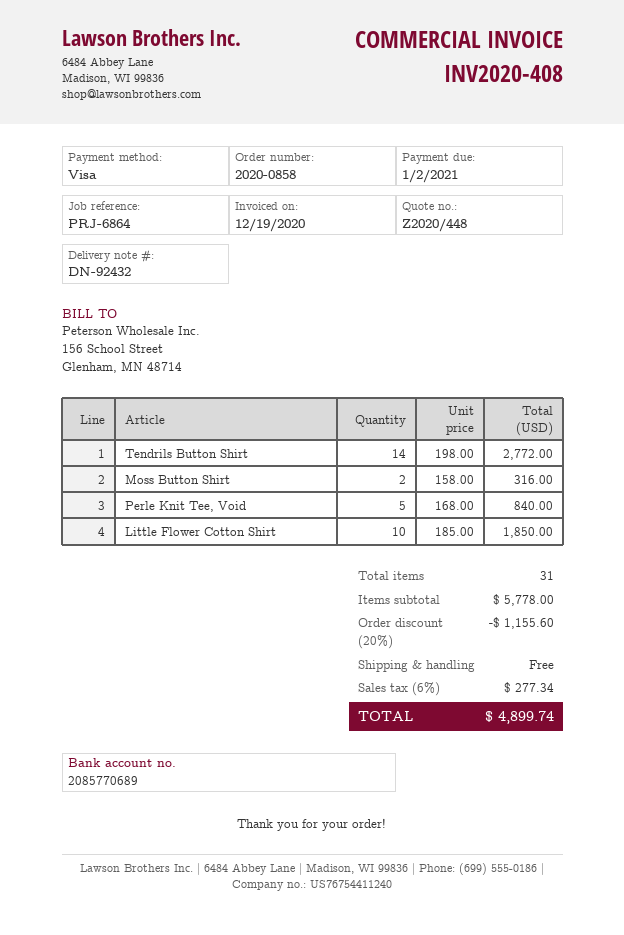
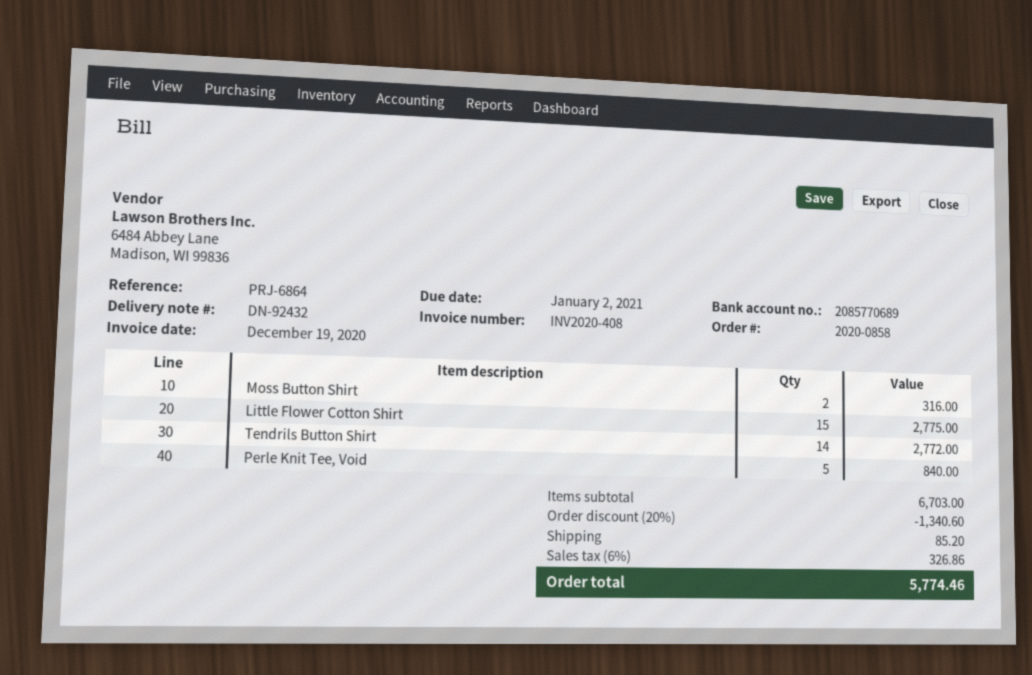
Little Flower Cotton Shirt: 10 for 1850.00 -> 15 for 2775.00
subtotal: 5778.00 -> 6703.00
discount: 20% = 1155.60 -> 20% = 1340.60
shipping: 0.00 -> 85.20
tax: 6% = 277.34 -> 6% = 326.86
total: 4899.74 -> 5774.46

